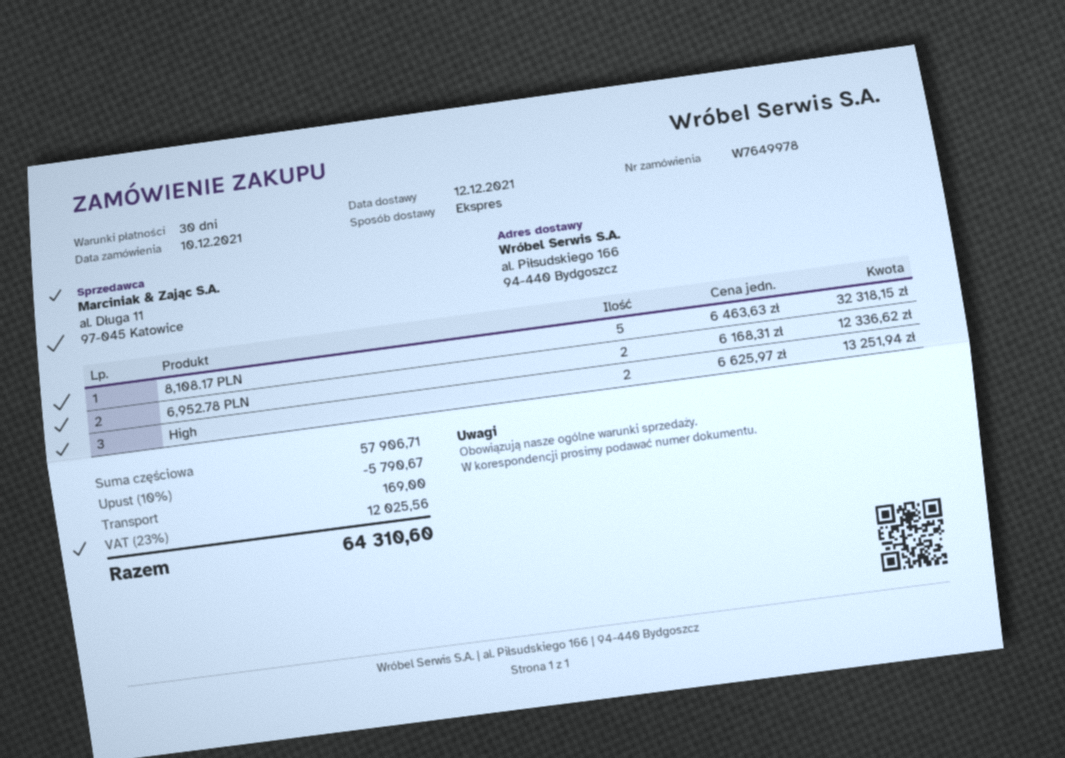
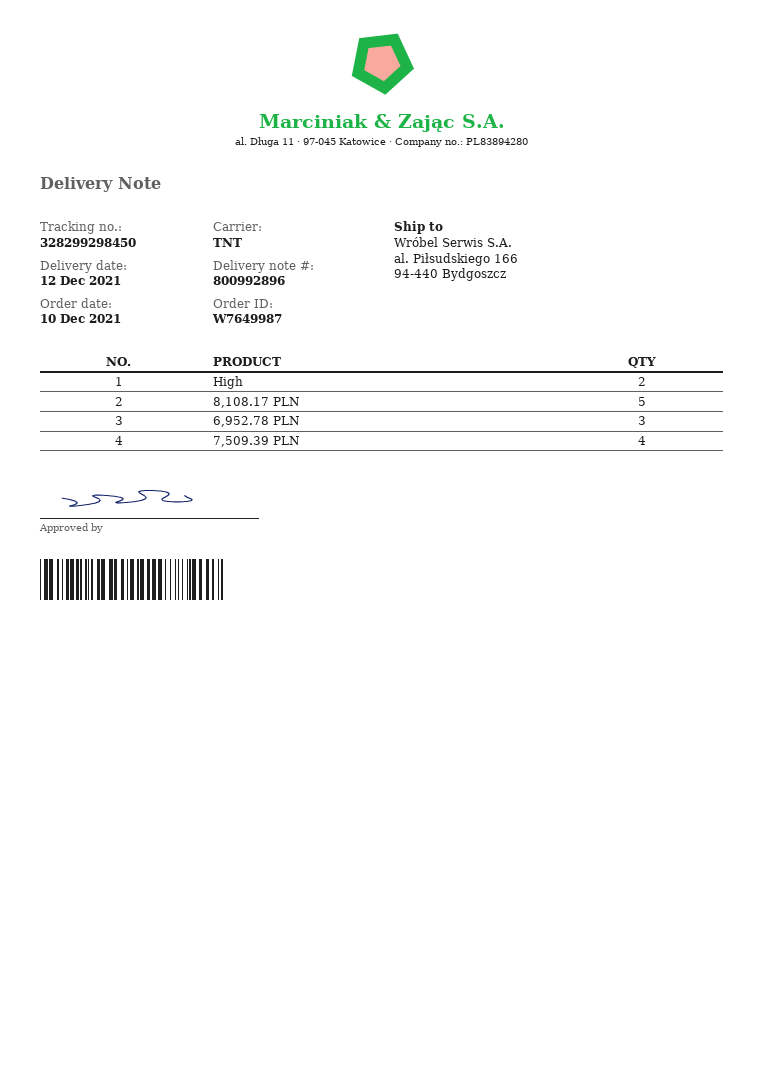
order number: W7649978 -> W7649987
shipping method: express -> TNT
6,952.78 PLN: 2 -> 3
7,509.39 PLN: none -> 4

